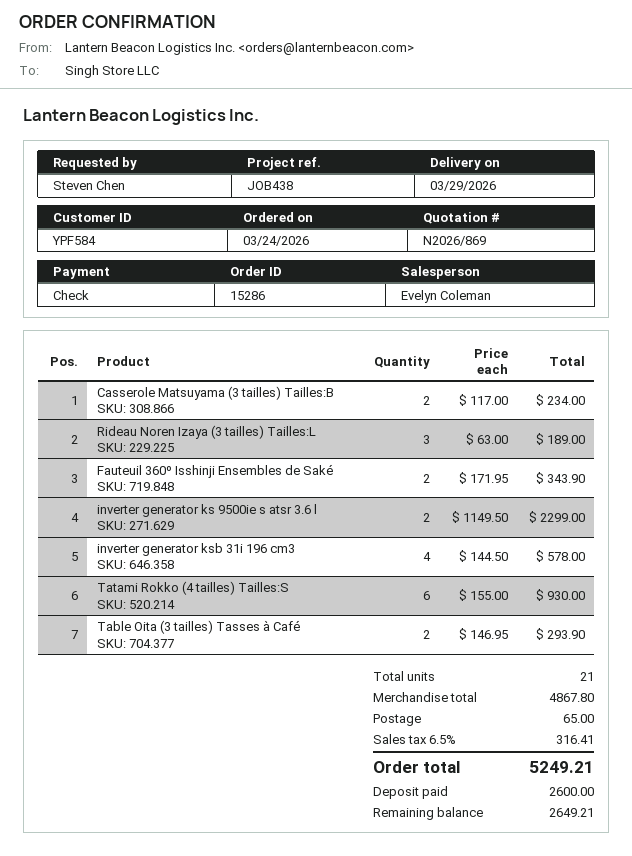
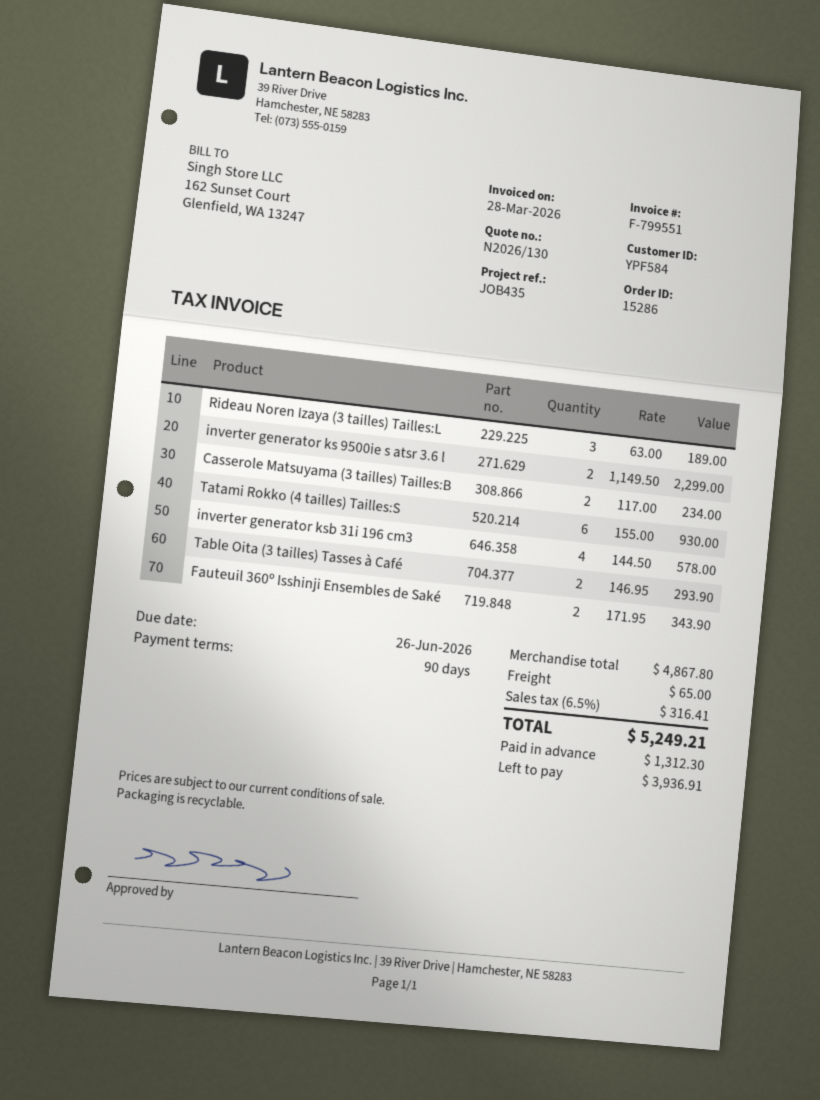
quote number: N2026/869 -> N2026/130
reference: JOB438 -> JOB435
deposit: 2600.00 -> 1312.30
balance: 2649.21 -> 3936.91

